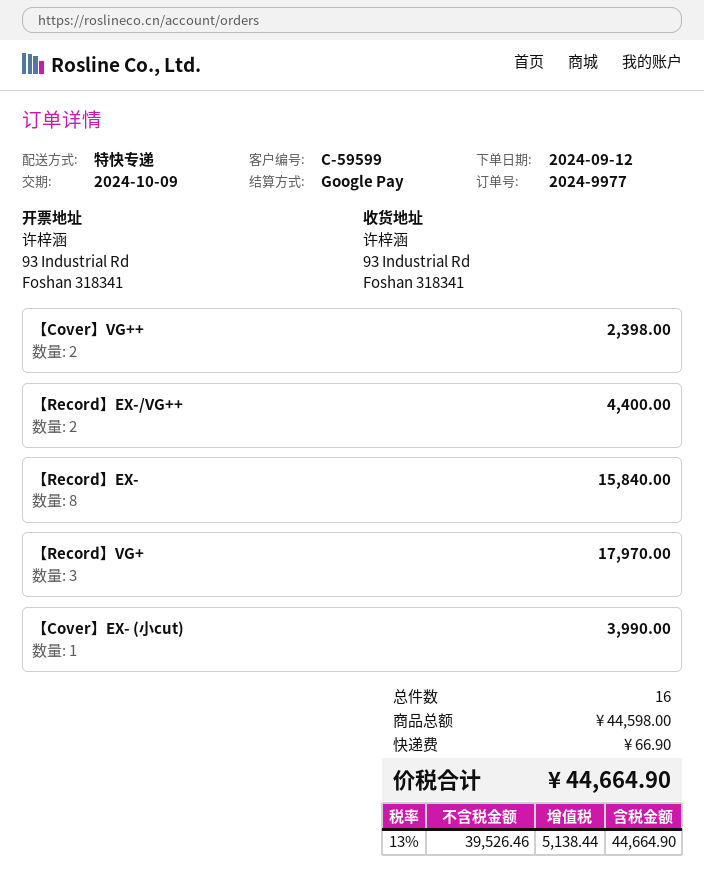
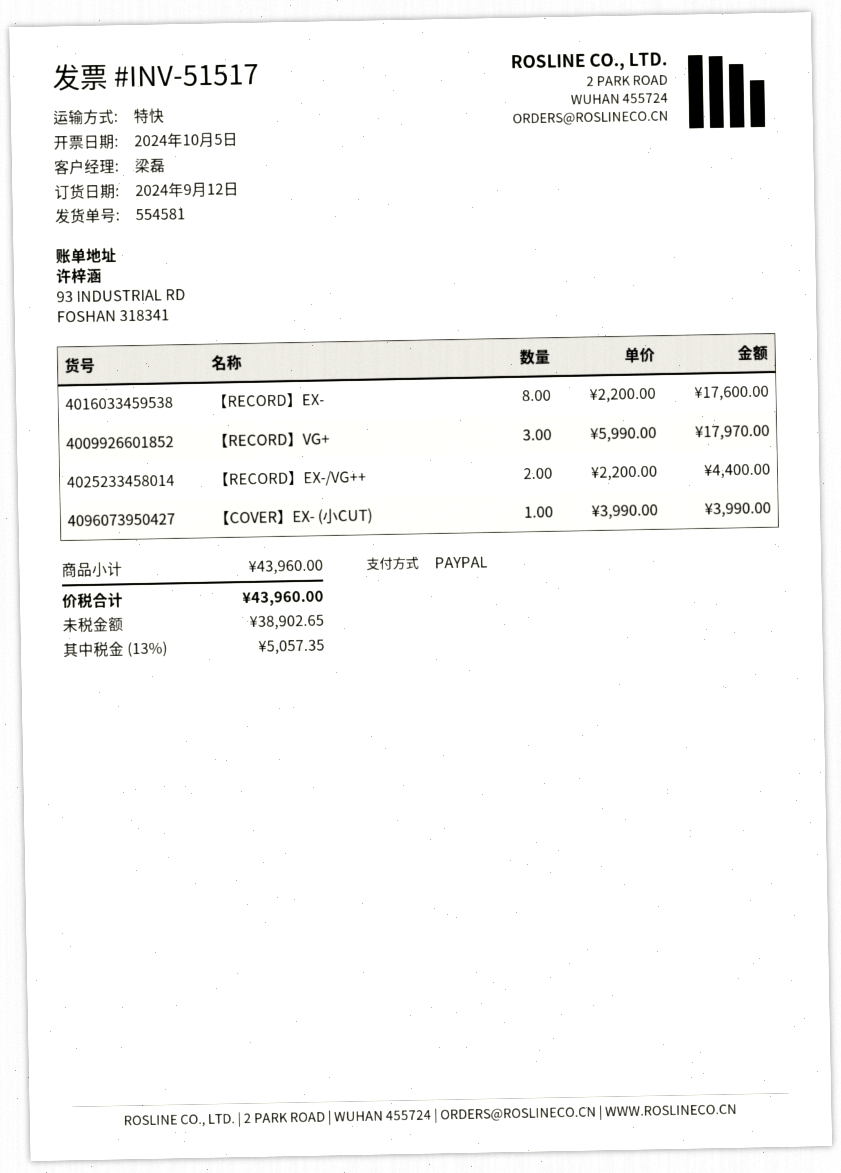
payment method: Google Pay -> PayPal
【Cover】VG++: 2 for 2398.00 -> none
【Record】EX-: 8 for 15840.00 -> 8 for 17600.00
subtotal: 44598.00 -> 43960.00
shipping: 66.90 -> none
net: 39526.46 -> 38902.65
tax: 13% = 5138.44 -> 13% = 5057.35
total: 44664.90 -> 43960.00

